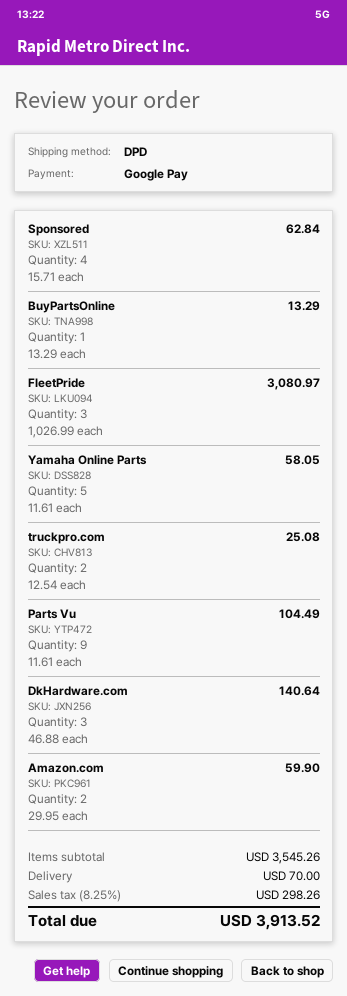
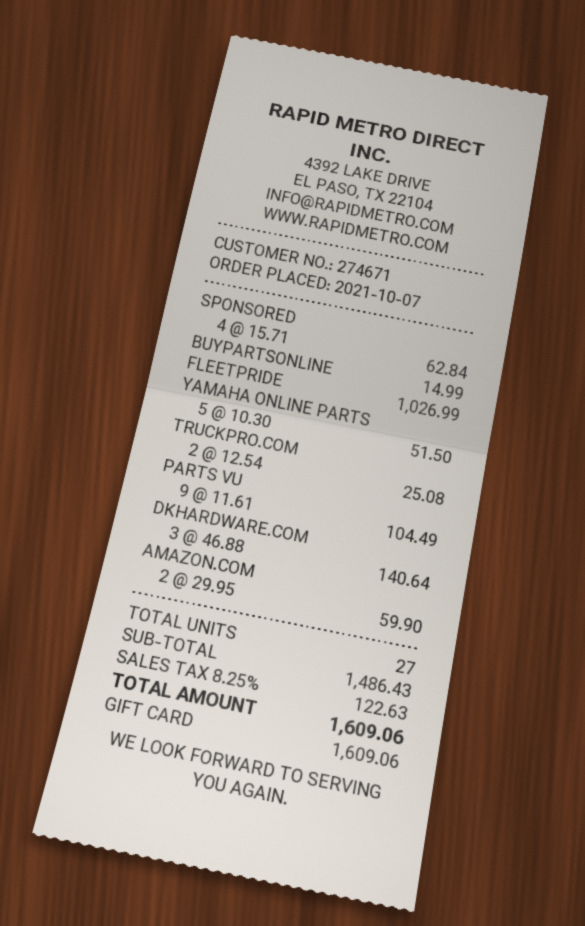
payment method: Google Pay -> gift card
BuyPartsOnline: 1 x 13.29 = 13.29 -> 1 x 14.99 = 14.99
FleetPride: 3 x 1026.99 = 3080.97 -> 1 x 1026.99 = 1026.99
Yamaha Online Parts: 5 x 11.61 = 58.05 -> 5 x 10.30 = 51.50
subtotal: 3545.26 -> 1486.43
shipping: 70.00 -> none
tax: 8.25% = 298.26 -> 8.25% = 122.63
total: 3913.52 -> 1609.06

